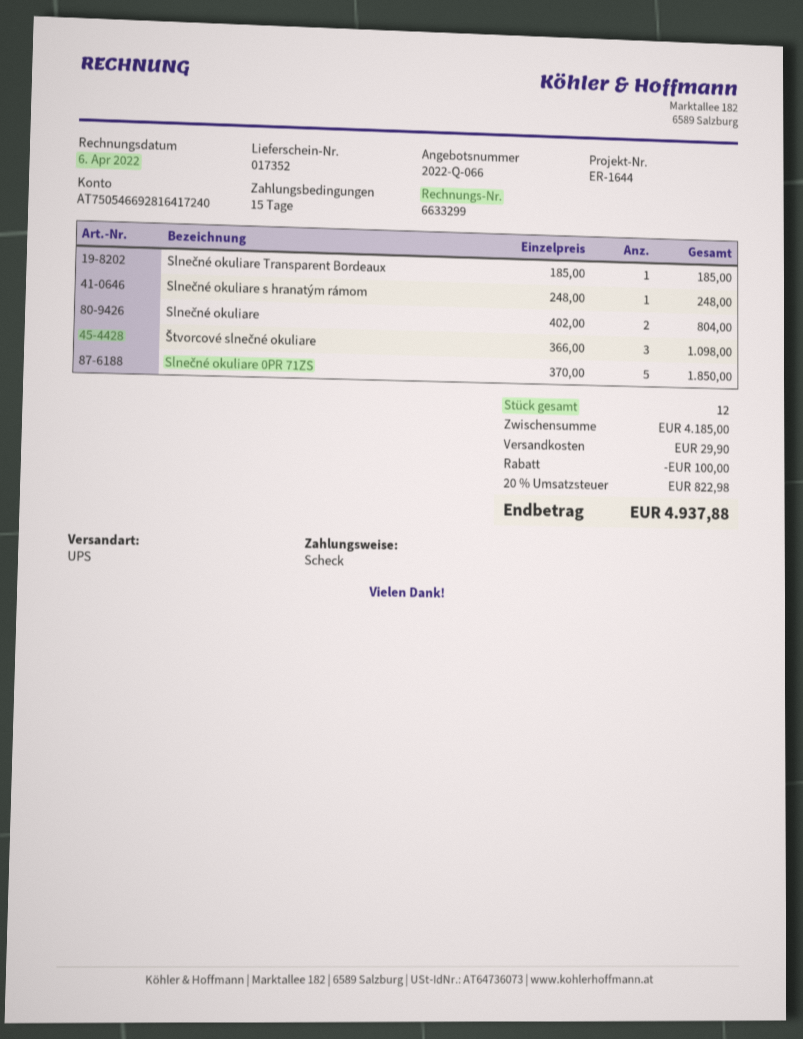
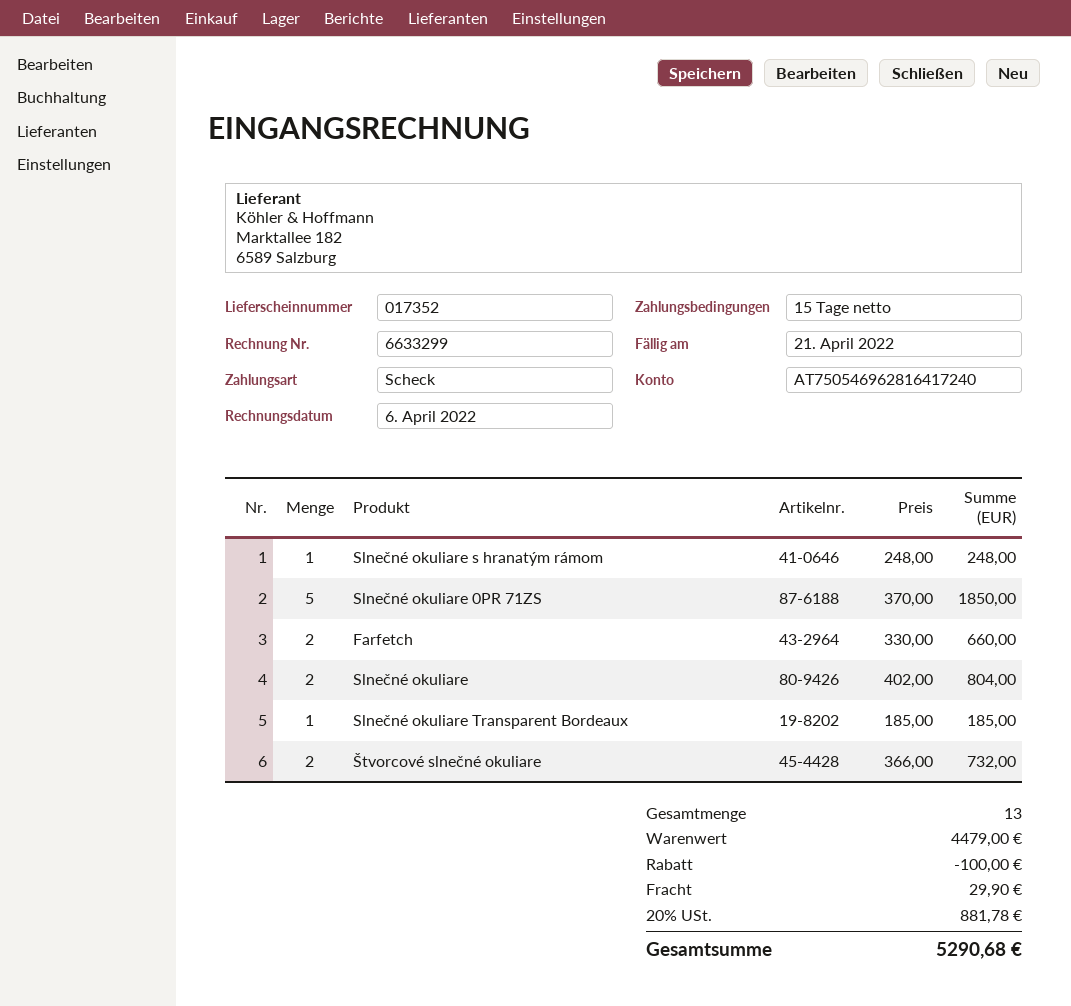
bank account: AT750546692816417240 -> AT750546962816417240
Štvorcové slnečné okuliare: 3 x 366.00 = 1098.00 -> 2 x 366.00 = 732.00
Farfetch: none -> 2 x 330.00 = 660.00
total quantity: 12 -> 13
subtotal: 4185.00 -> 4479.00
tax: 20% = 822.98 -> 20% = 881.78
total: 4937.88 -> 5290.68

